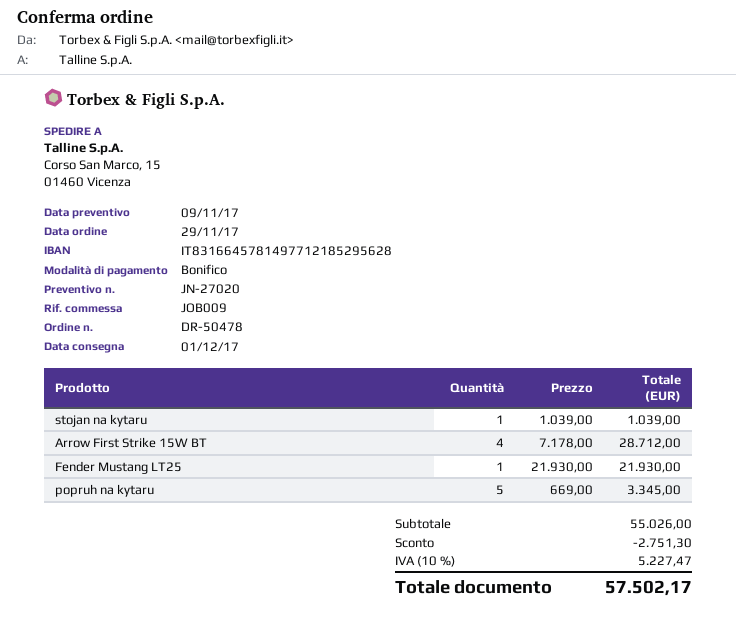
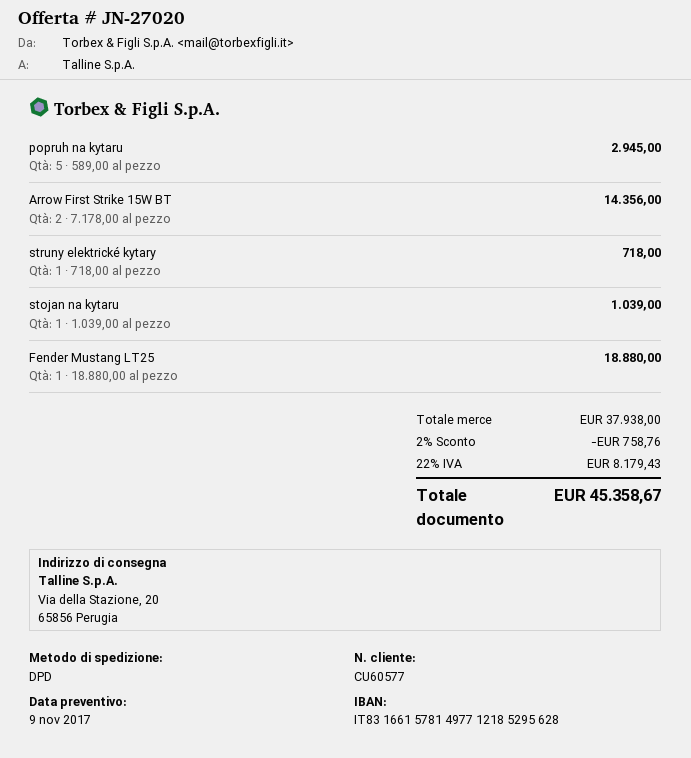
bank account: IT8316645781497712185295628 -> IT8316615781497712185295628
ship to: Corso San Marco, 15, 01460 Vicenza -> Via della Stazione, 20, 65856 Perugia
Arrow First Strike 15W BT: 4 x 7178.00 = 28712.00 -> 2 x 7178.00 = 14356.00
Fender Mustang LT25: 1 x 21930.00 = 21930.00 -> 1 x 18880.00 = 18880.00
popruh na kytaru: 5 x 669.00 = 3345.00 -> 5 x 589.00 = 2945.00
struny elektrické kytary: none -> 1 x 718.00 = 718.00
subtotal: 55026.00 -> 37938.00
discount: 2751.30 -> 758.76
tax: 10% = 5227.47 -> 22% = 8179.43
total: 57502.17 -> 45358.67

